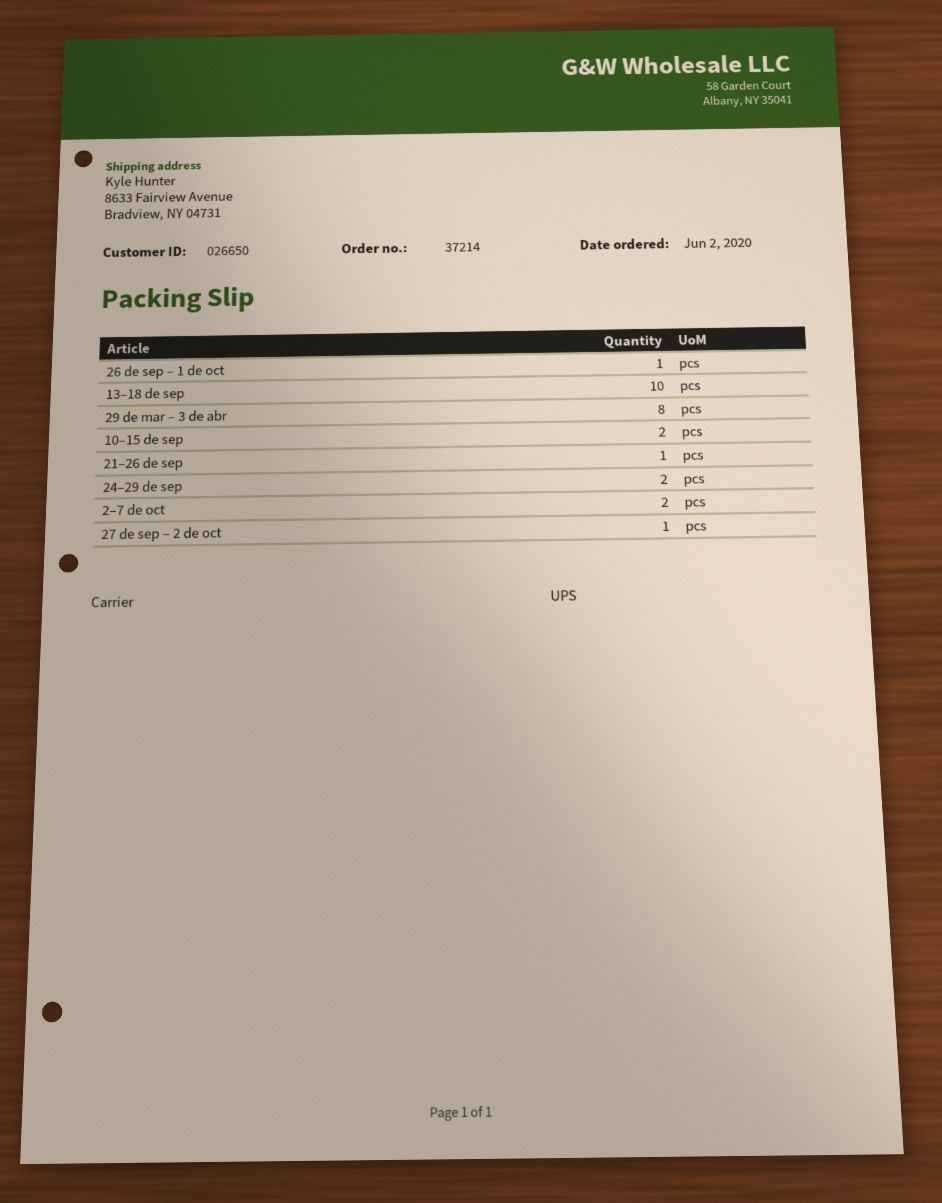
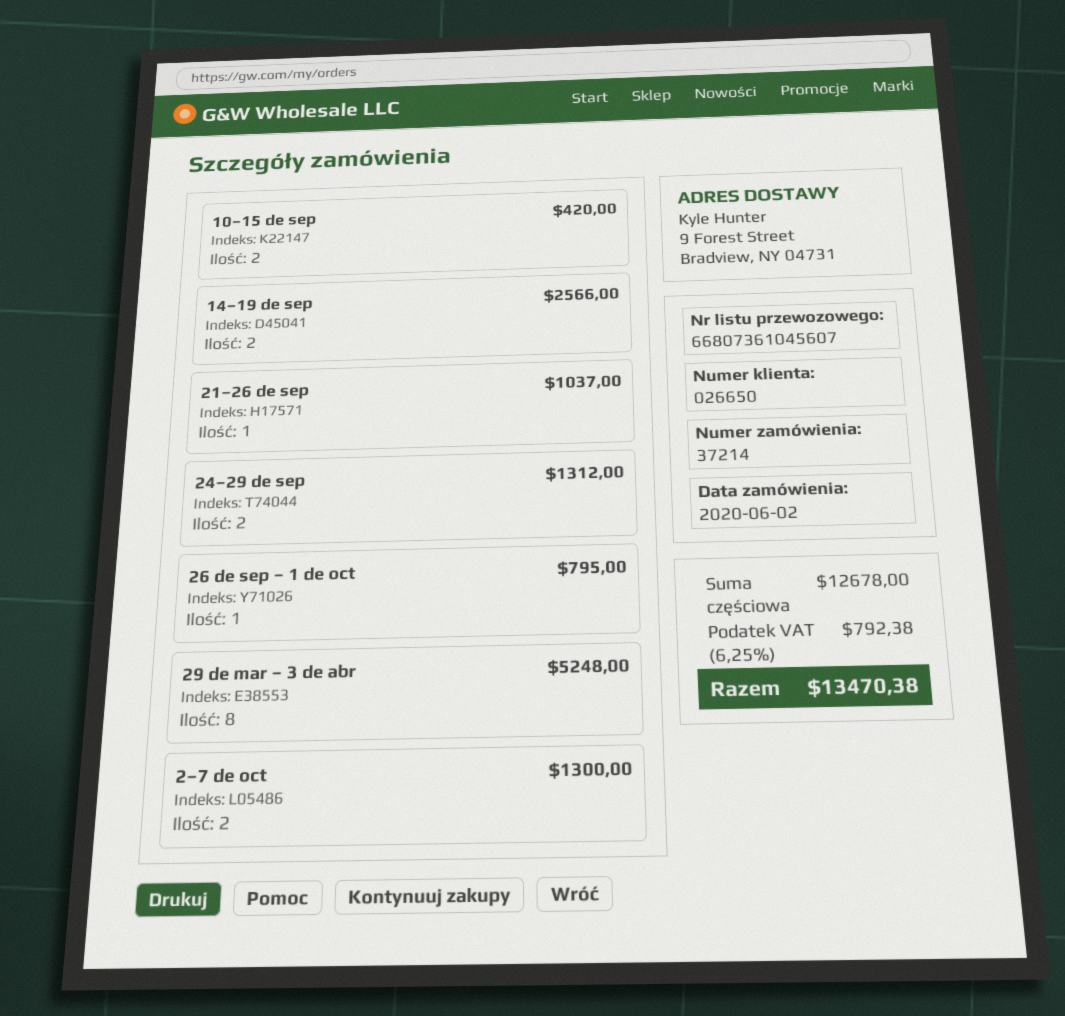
ship to: 8633 Fairview Avenue, Bradview, NY 04731 -> 9 Forest Street, Bradview, NY 04731
13–18 de sep: 10 -> none
27 de sep – 2 de oct: 1 -> none
14–19 de sep: none -> 2

